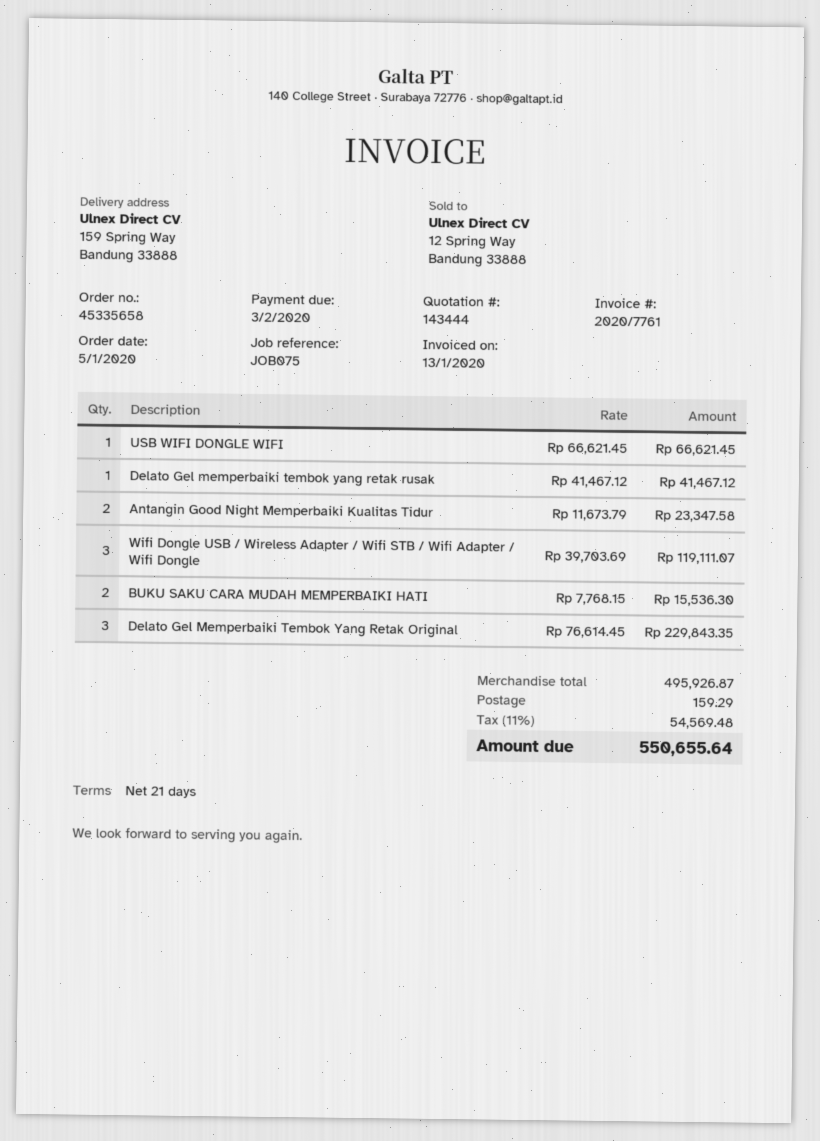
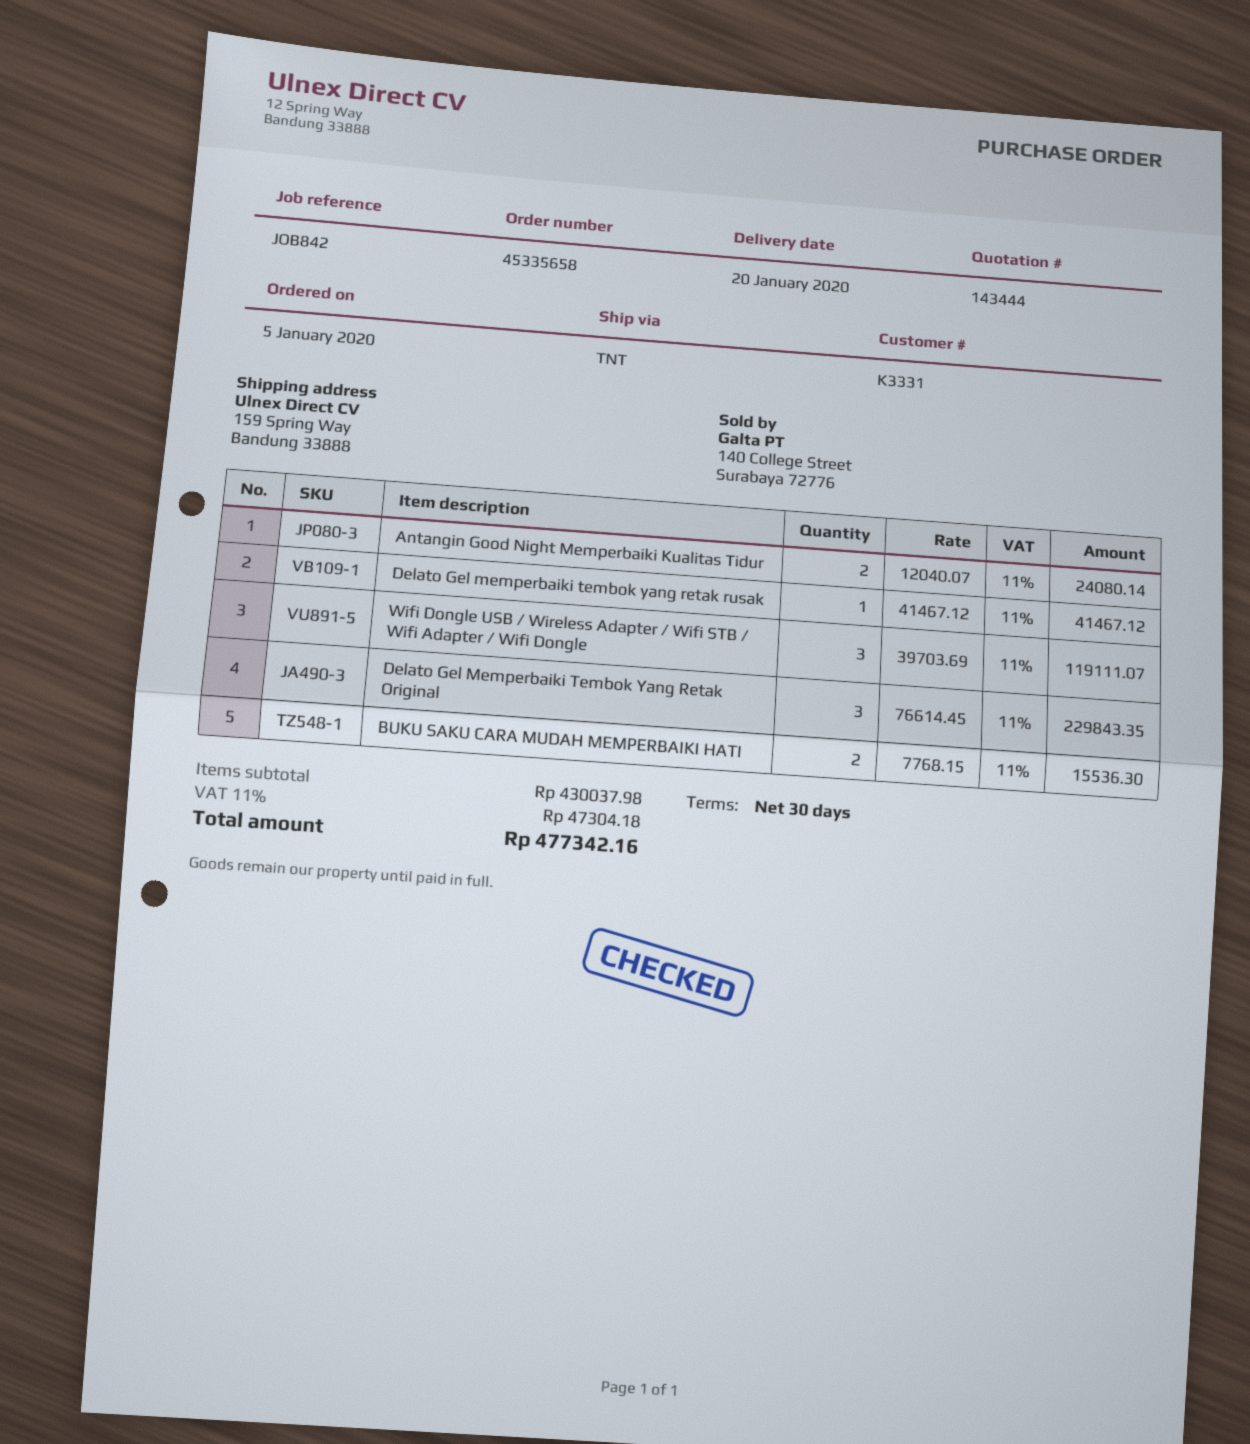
payment terms: 21 days -> 30 days
reference: JOB075 -> JOB842
USB WIFI DONGLE WIFI: 1 x 66621.45 = 66621.45 -> none
Antangin Good Night Memperbaiki Kualitas Tidur: 2 x 11673.79 = 23347.58 -> 2 x 12040.07 = 24080.14
subtotal: 495926.87 -> 430037.98
shipping: 159.29 -> none
tax: 11% = 54569.48 -> 11% = 47304.18
total: 550655.64 -> 477342.16

